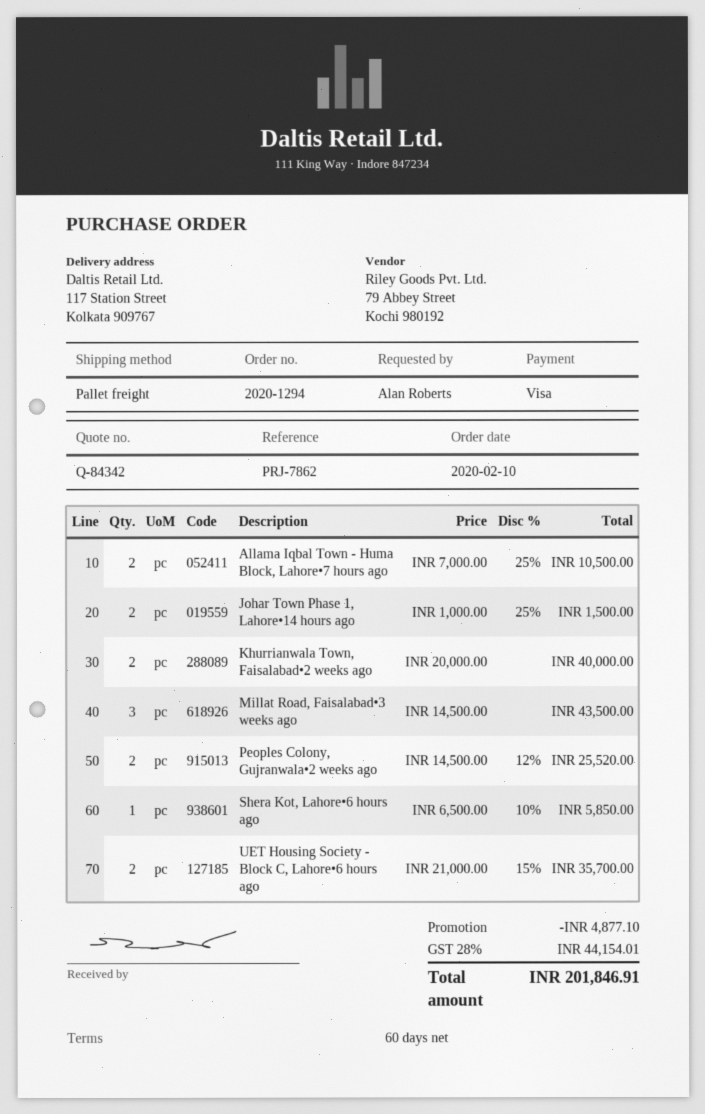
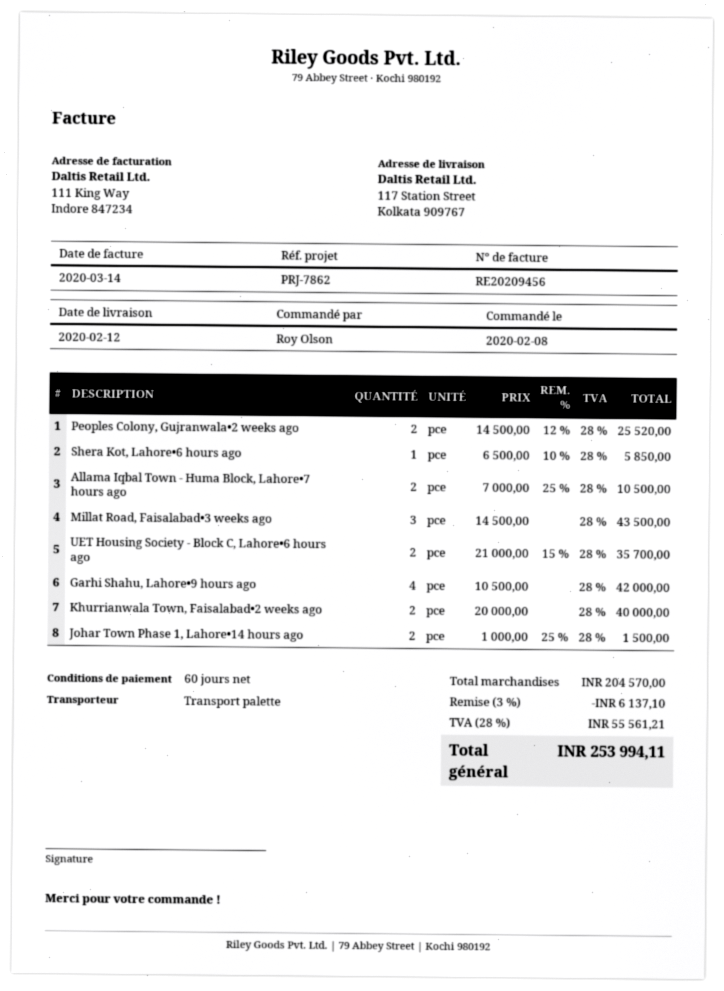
order date: 2020-02-10 -> 2020-02-08
ordered by: Alan Roberts -> Roy Olson
Garhi Shahu, Lahore•9 hours ago: none -> 4 x 10500.00 = 42000.00
discount: 4877.10 -> 6137.10
tax: 28% = 44154.01 -> 28% = 55561.21
total: 201846.91 -> 253994.11

